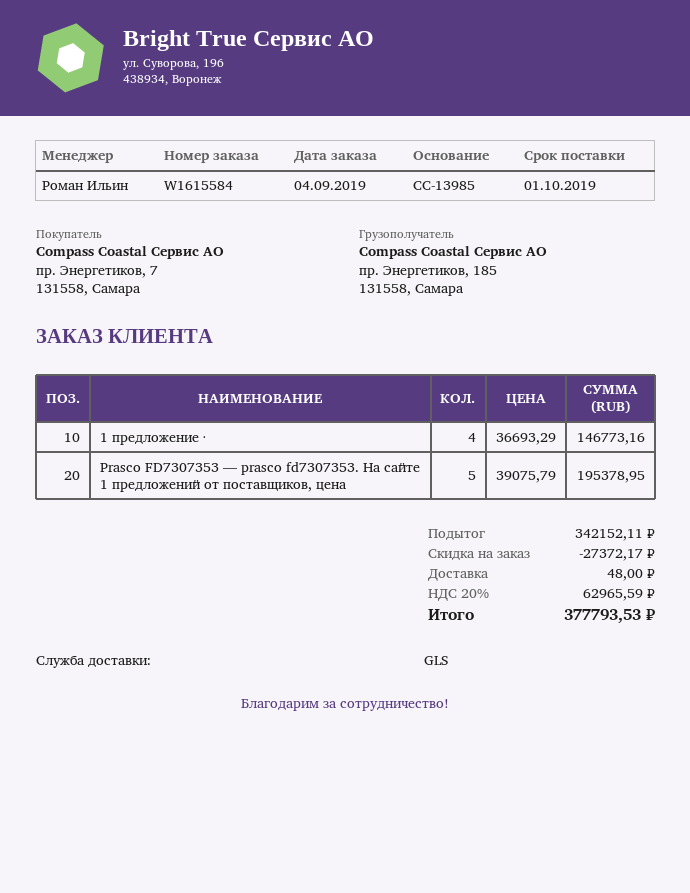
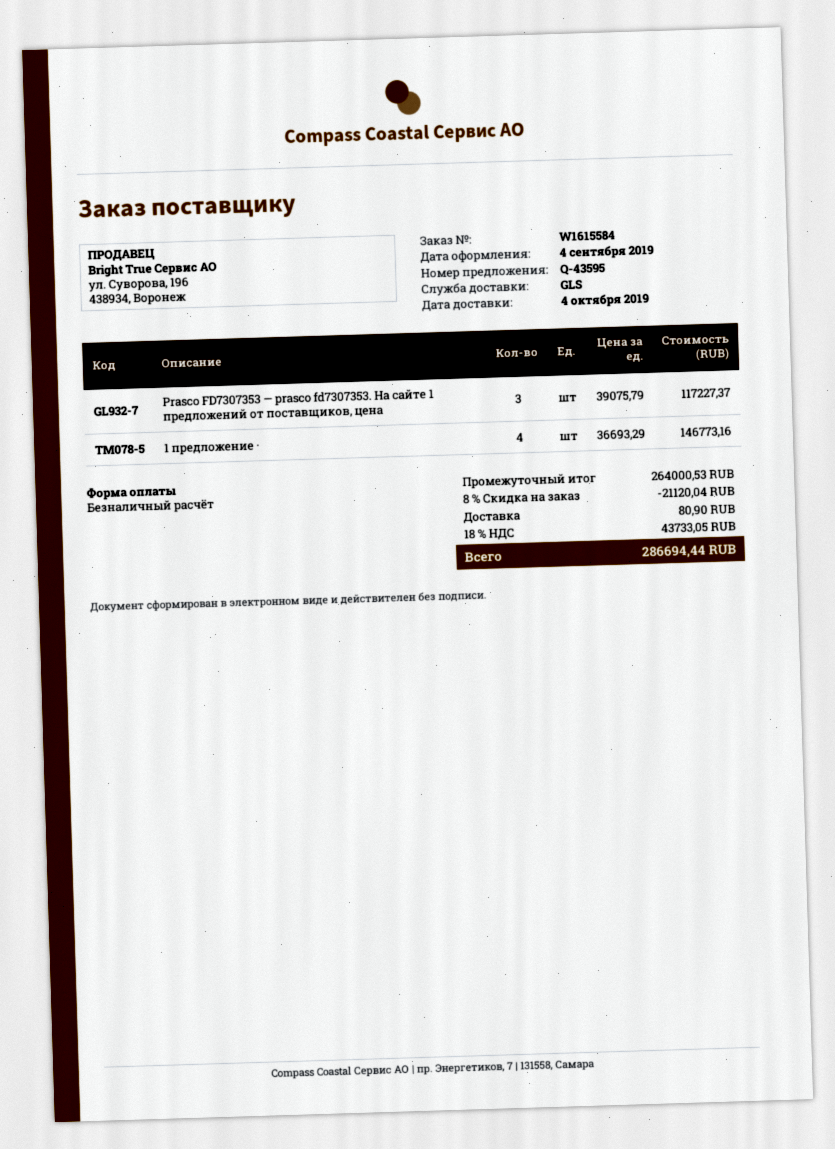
delivery date: 2019-10-01 -> 2019-10-04
Prasco FD7307353 — prasco fd7307353. На сайте 1 предложений от поставщиков, цена: 5 x 39075.79 = 195378.95 -> 3 x 39075.79 = 117227.37
subtotal: 342152.11 -> 264000.53
discount: 27372.17 -> 21120.04
shipping: 48.00 -> 80.90
tax: 20% = 62965.59 -> 18% = 43733.05
total: 377793.53 -> 286694.44

